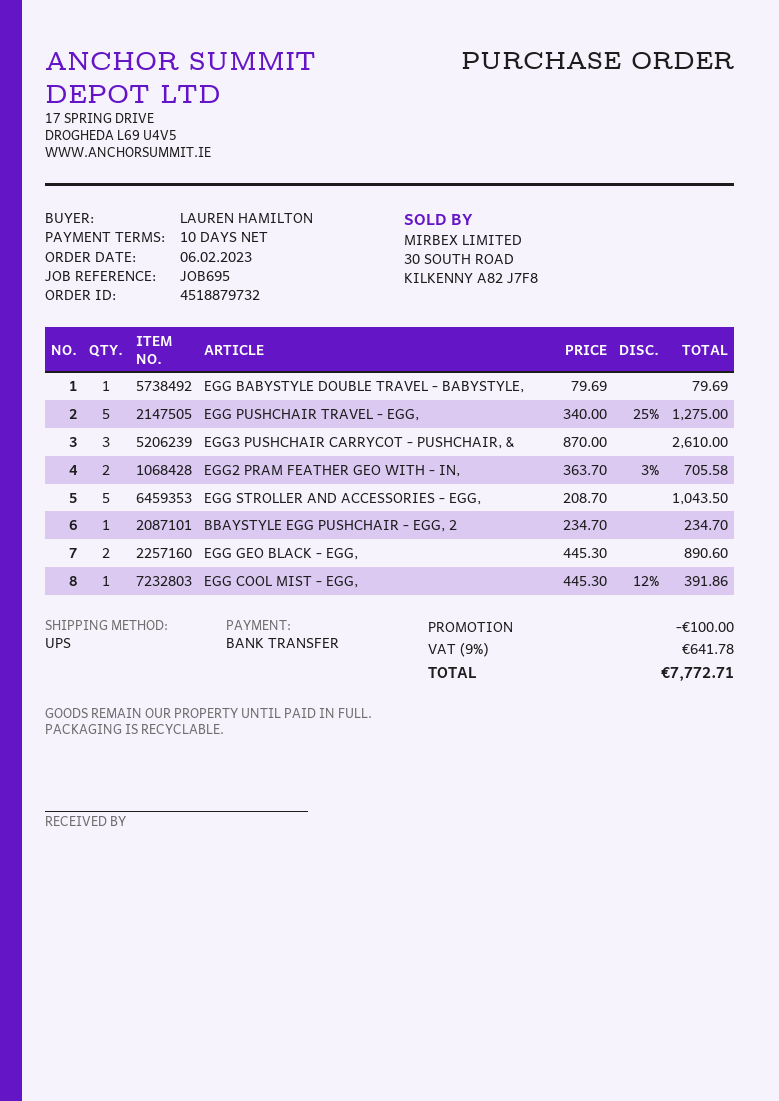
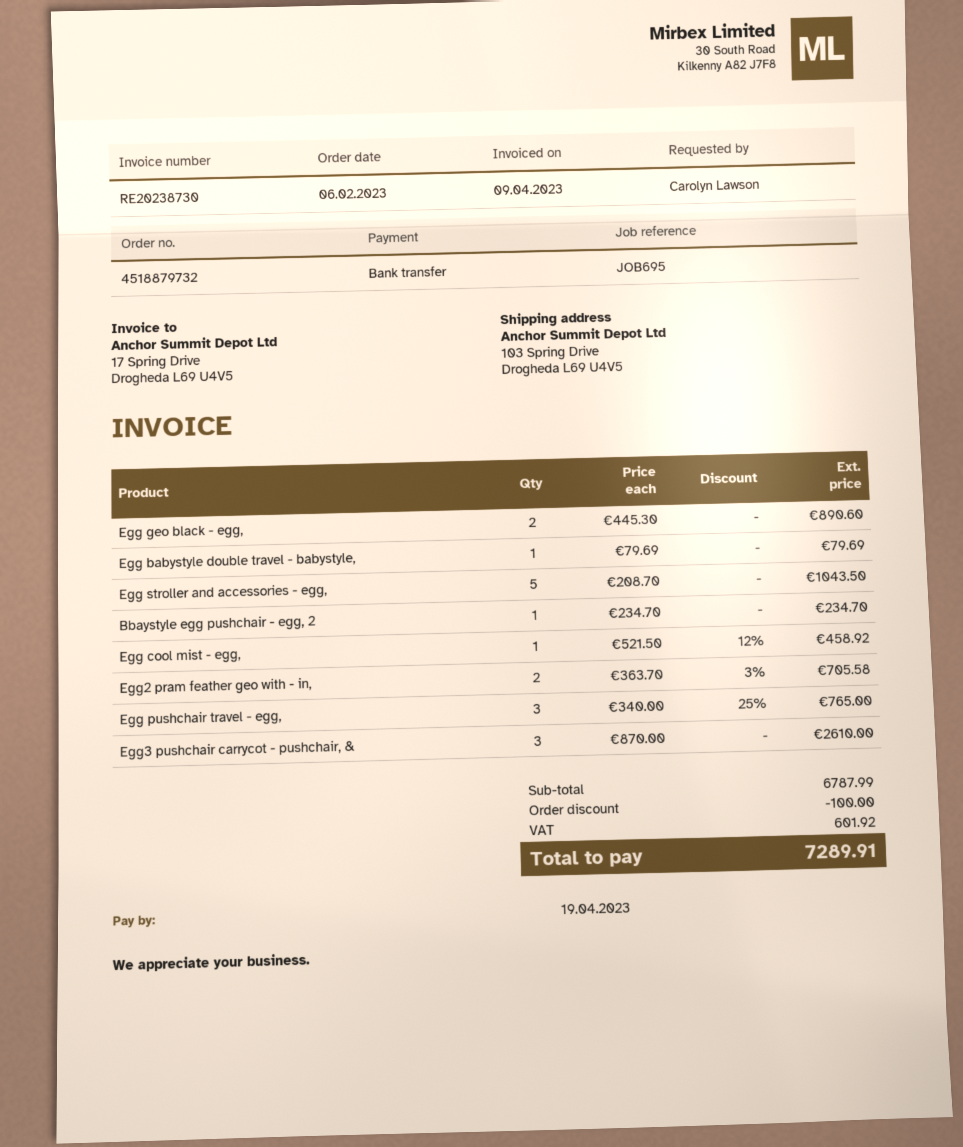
ordered by: LAUREN HAMILTON -> Carolyn Lawson
EGG PUSHCHAIR TRAVEL - EGG,: 5 x 340.00 - 25% = 1275.00 -> 3 x 340.00 - 25% = 765.00
EGG COOL MIST - EGG,: 1 x 445.30 - 12% = 391.86 -> 1 x 521.50 - 12% = 458.92
tax: 641.78 -> 601.92
total: 7772.71 -> 7289.91

